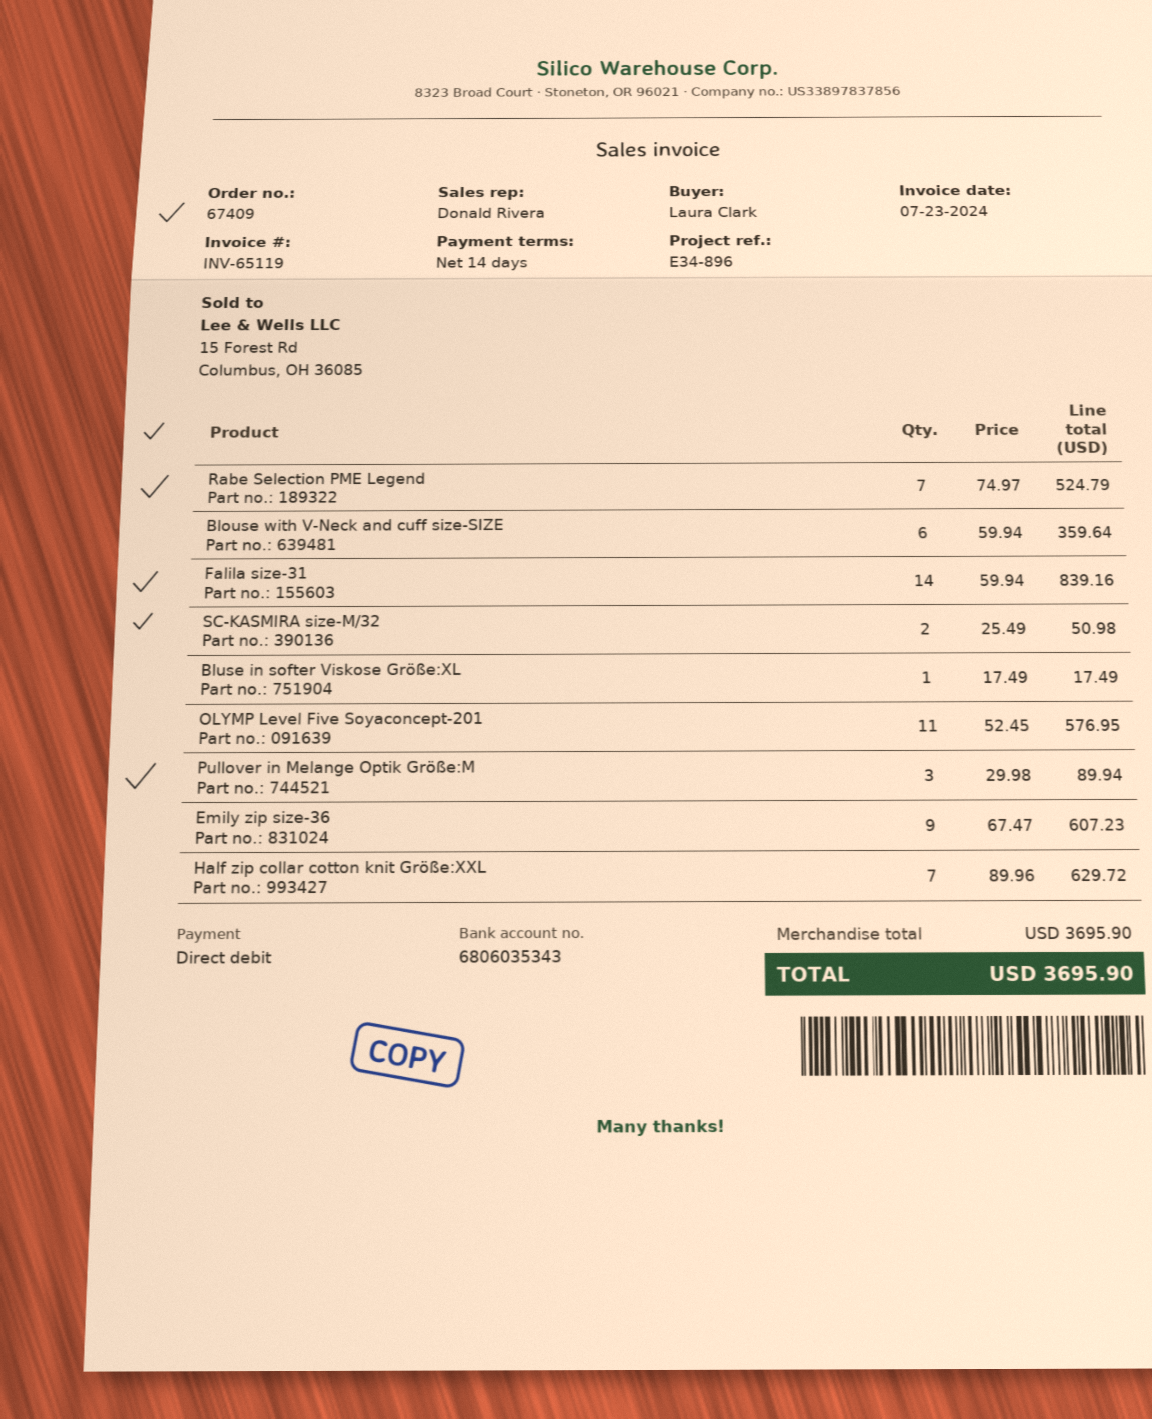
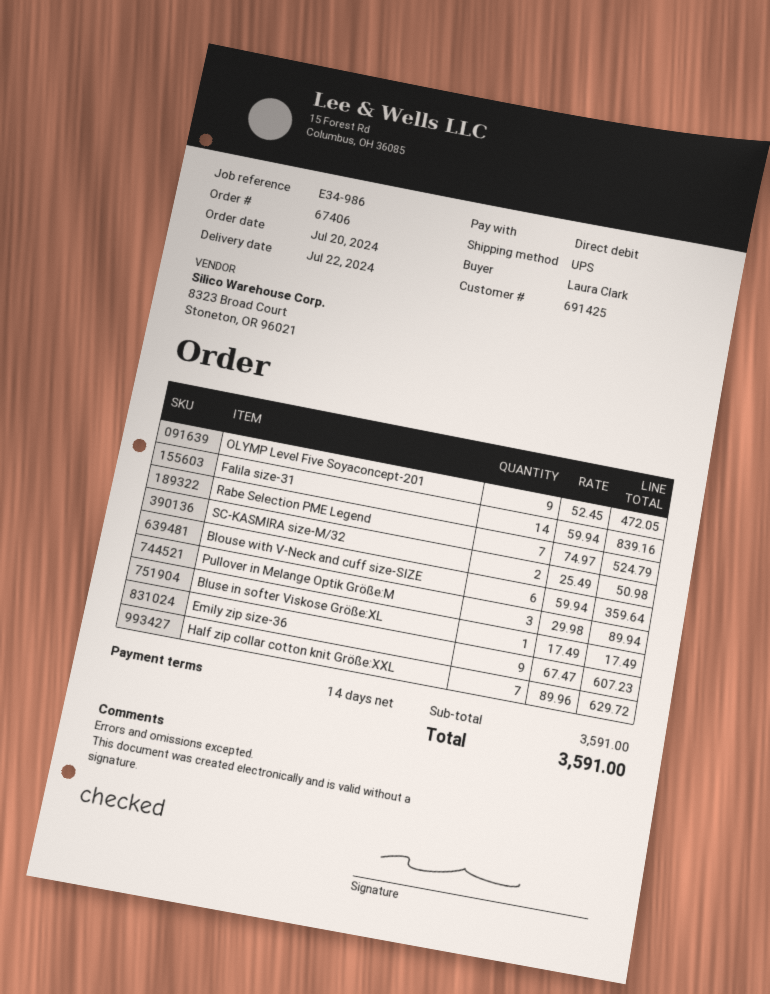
order number: 67409 -> 67406
reference: E34-896 -> E34-986
OLYMP Level Five Soyaconcept-201: 11 x 52.45 = 576.95 -> 9 x 52.45 = 472.05
subtotal: 3695.90 -> 3591.00
total: 3695.90 -> 3591.00

